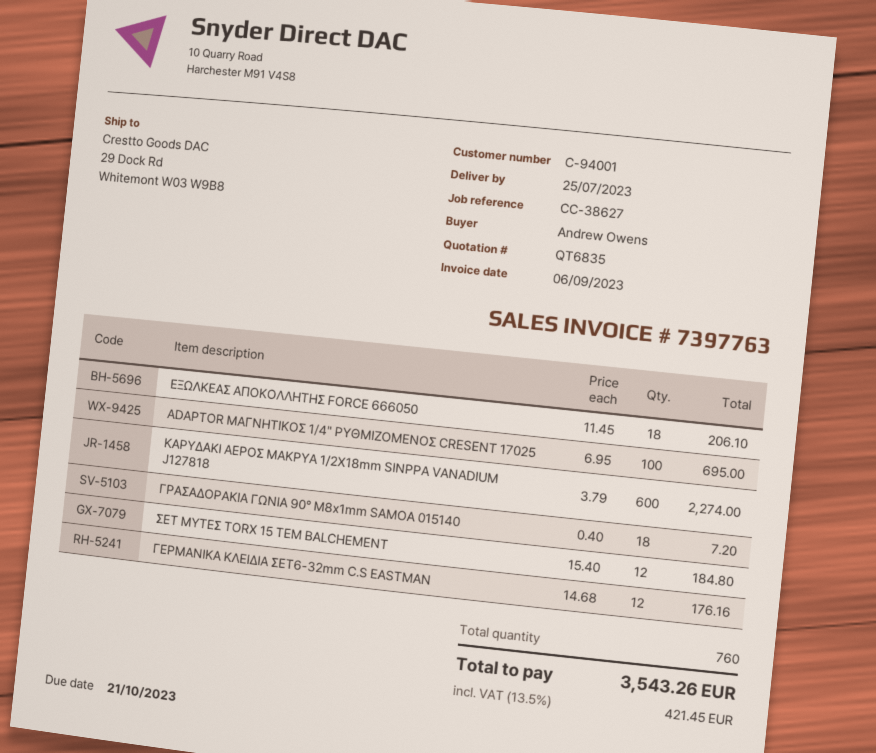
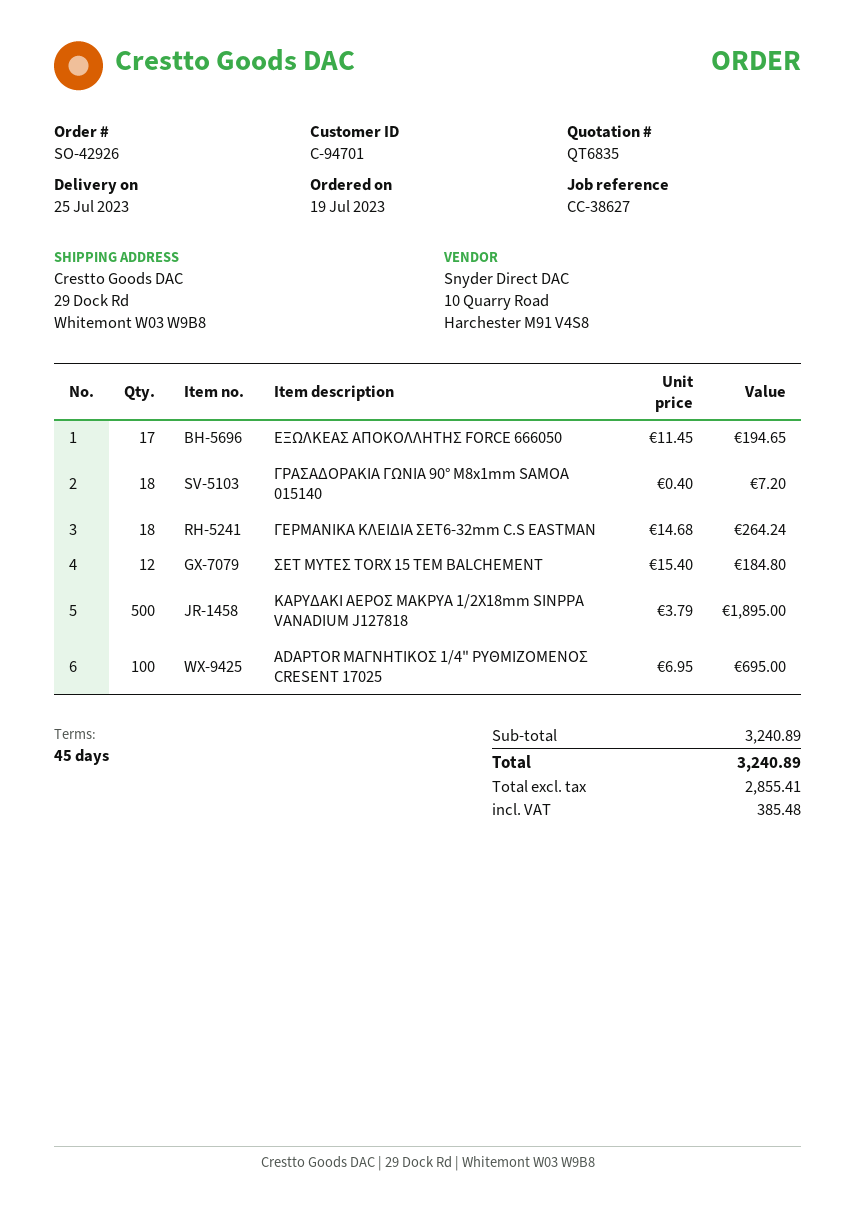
customer number: C-94001 -> C-94701
ΕΞΩΛΚΕΑΣ ΑΠΟKΟΛΛΗΤΗΣ FORCE 666050: 18 x 11.45 = 206.10 -> 17 x 11.45 = 194.65
ΚΑΡΥΔΑΚΙ ΑΕΡΟΣ ΜΑΚΡΥΑ 1/2Χ18mm SINPPA VANADIUM J127818: 600 x 3.79 = 2274.00 -> 500 x 3.79 = 1895.00
ΓΕΡΜΑΝΙΚΑ ΚΛΕΙΔΙΑ ΣΕΤ6-32mm C.S EASTMAN: 12 x 14.68 = 176.16 -> 18 x 14.68 = 264.24
tax: 421.45 -> 385.48
total: 3543.26 -> 3240.89

